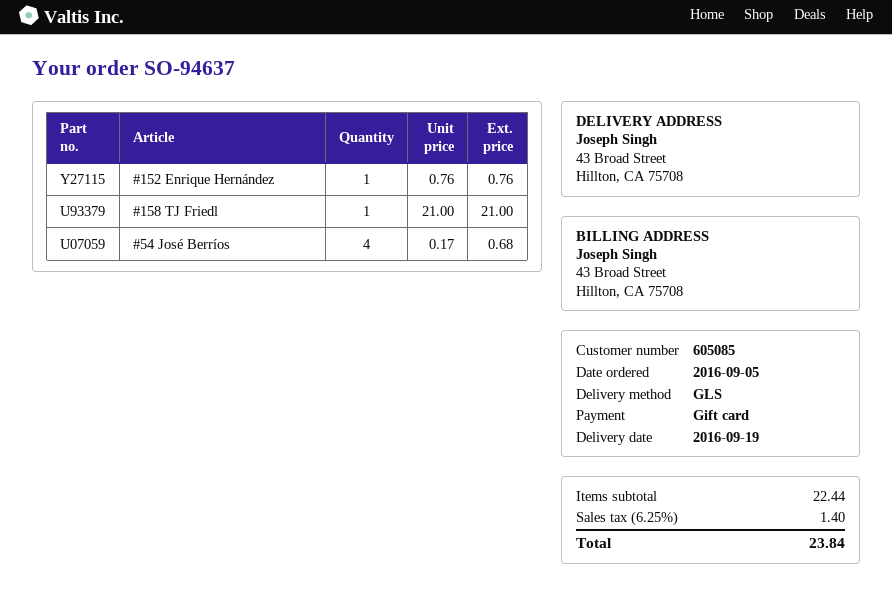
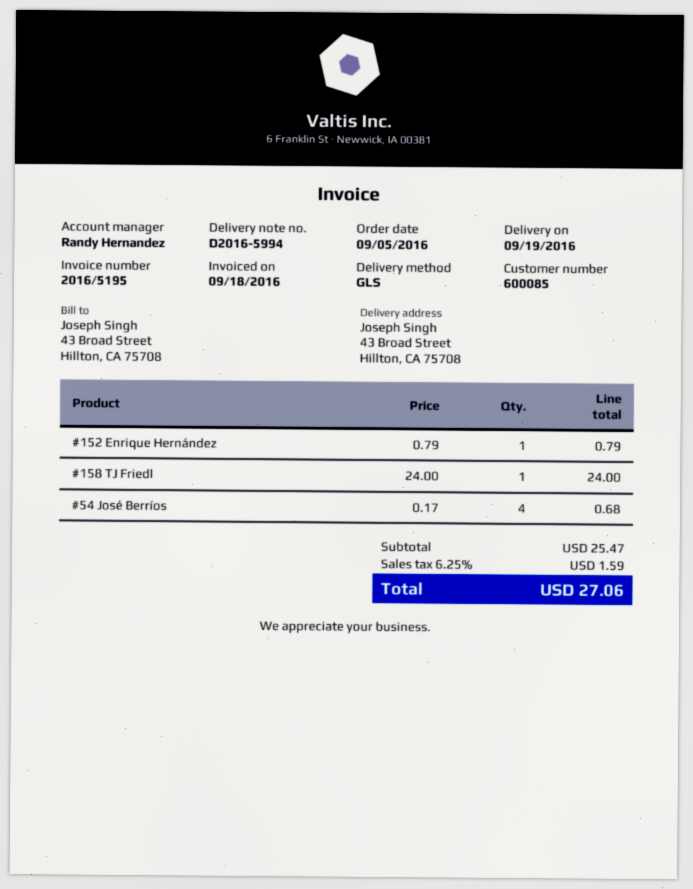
customer number: 605085 -> 600085
#152 Enrique Hernández: 1 x 0.76 = 0.76 -> 1 x 0.79 = 0.79
#158 TJ Friedl: 1 x 21.00 = 21.00 -> 1 x 24.00 = 24.00
subtotal: 22.44 -> 25.47
tax: 6.25% = 1.40 -> 6.25% = 1.59
total: 23.84 -> 27.06

